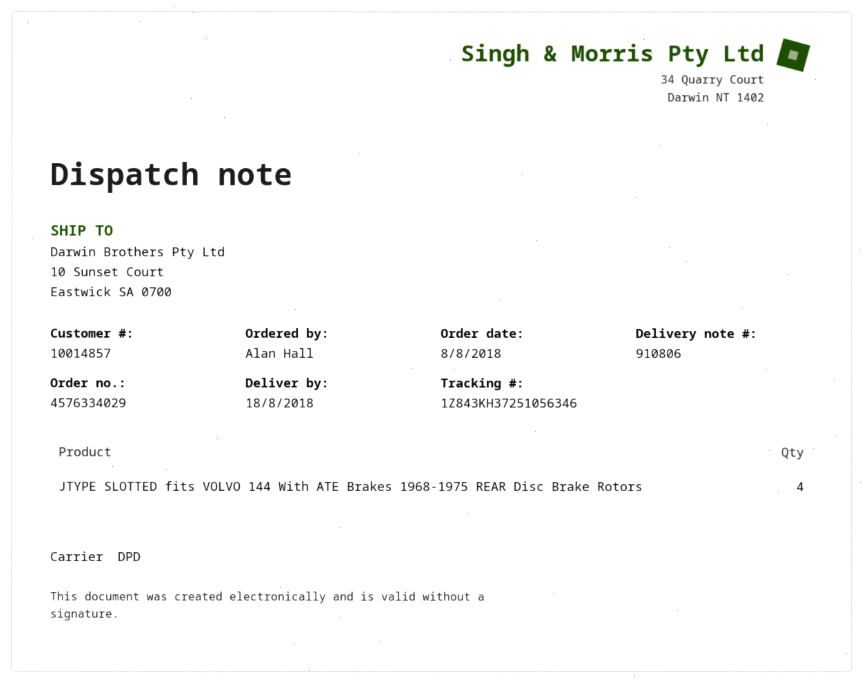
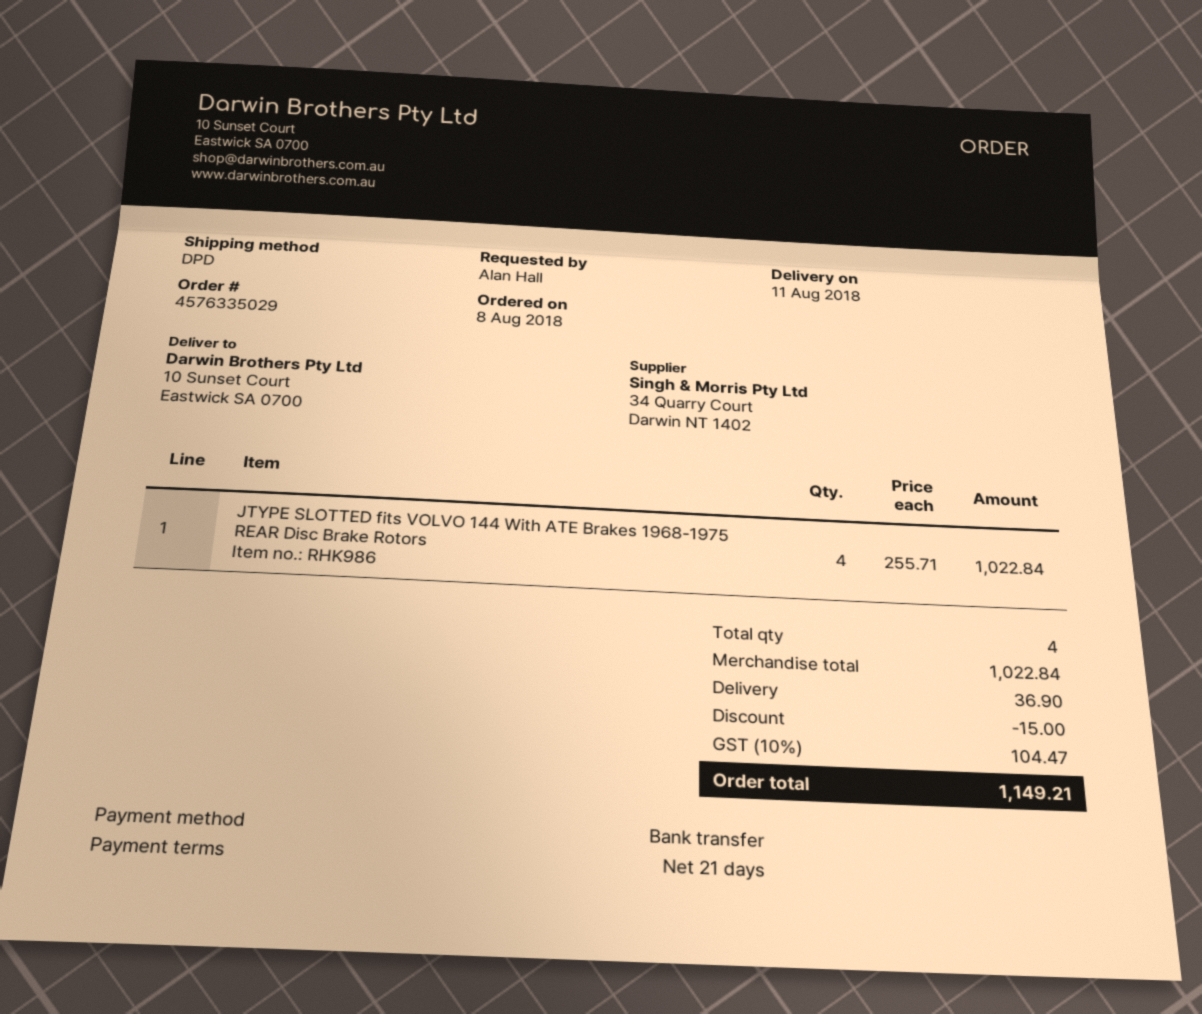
order number: 4576334029 -> 4576335029
delivery date: 2018-08-18 -> 2018-08-11

